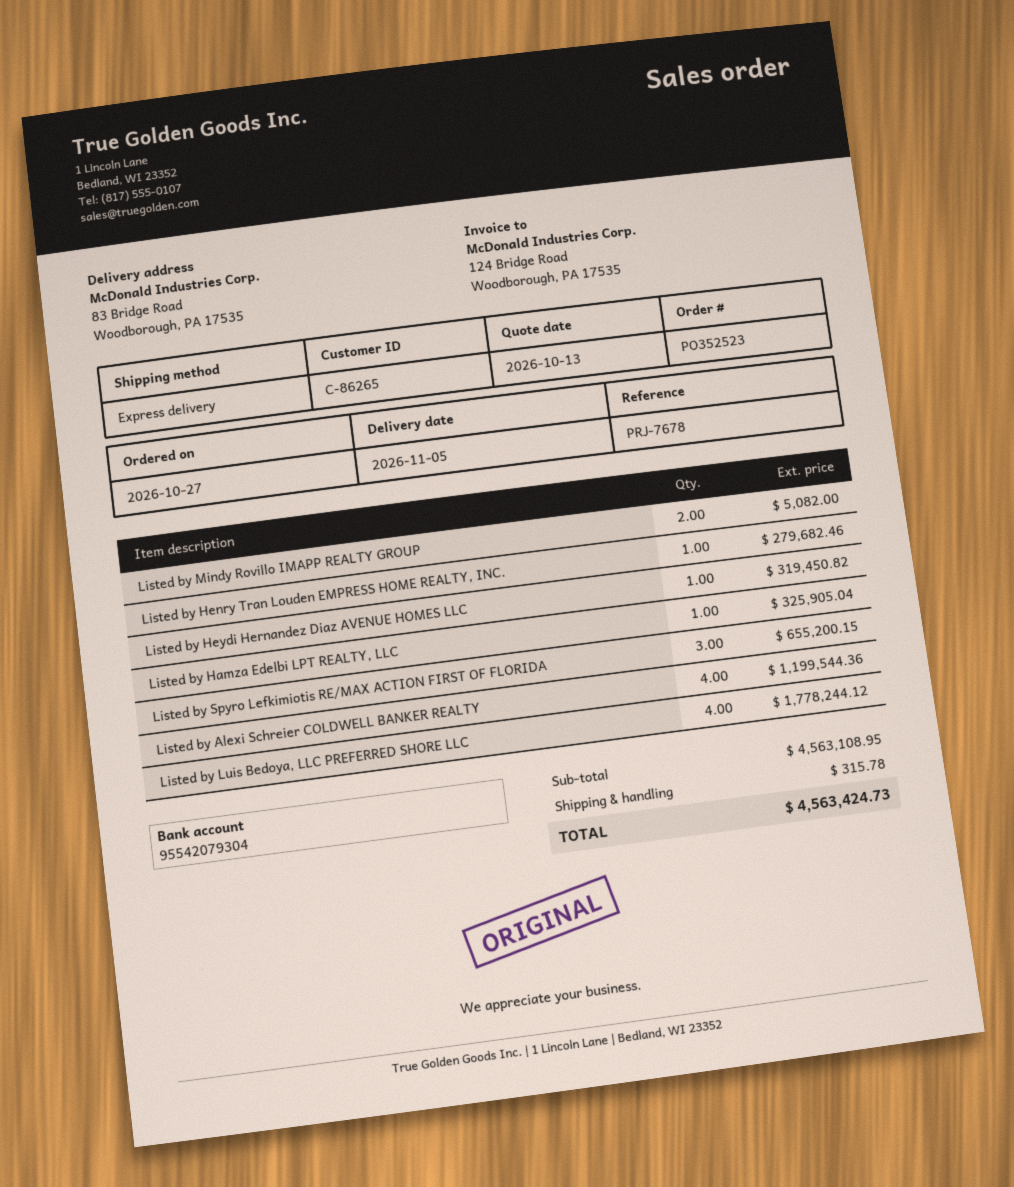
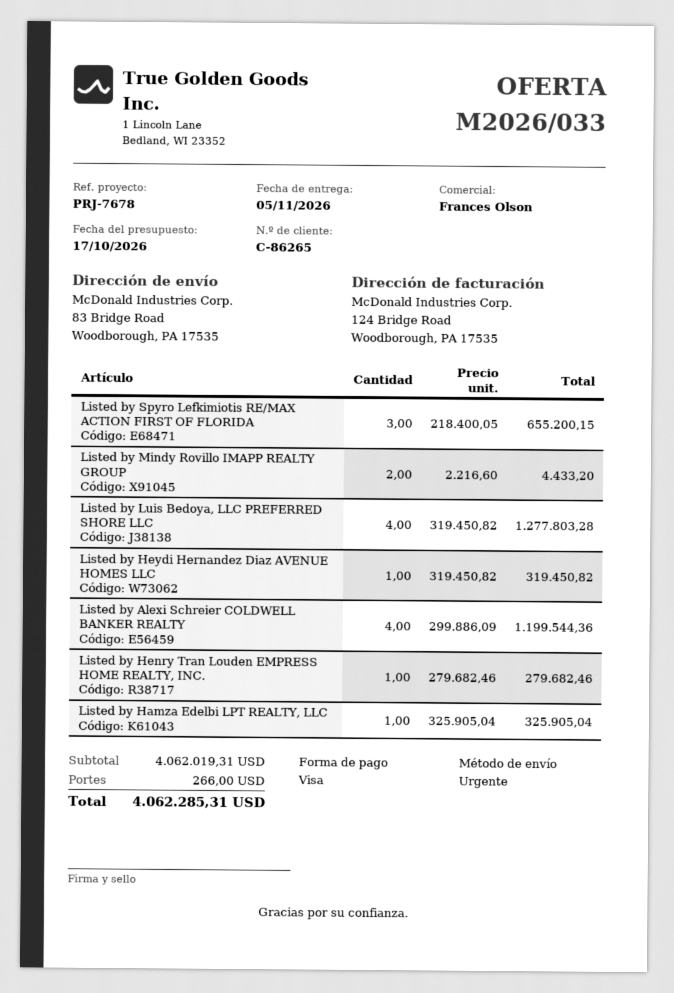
quote date: 2026-10-13 -> 2026-10-17
Listed by Mindy Rovillo IMAPP REALTY GROUP: 2 for 5082.00 -> 2 for 4433.20
Listed by Luis Bedoya, LLC PREFERRED SHORE LLC: 4 for 1778244.12 -> 4 for 1277803.28
subtotal: 4563108.95 -> 4062019.31
shipping: 315.78 -> 266.00
total: 4563424.73 -> 4062285.31

